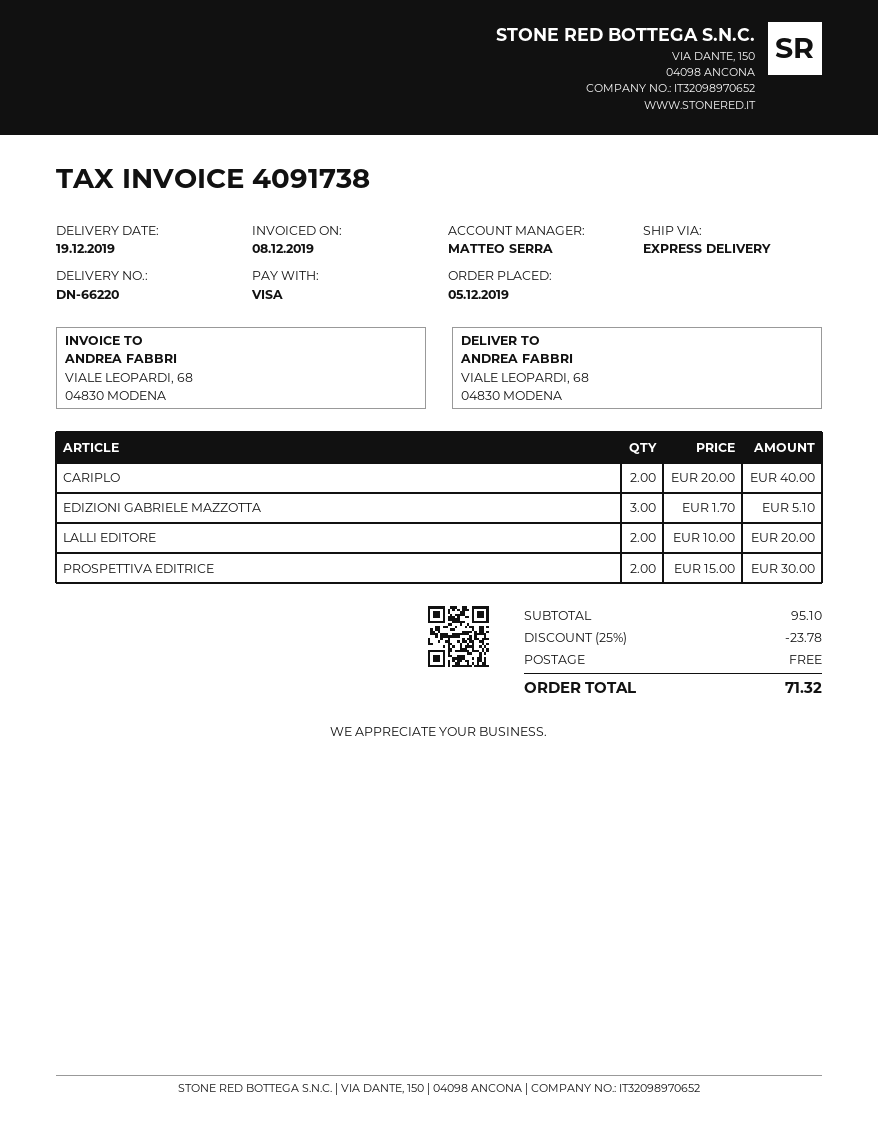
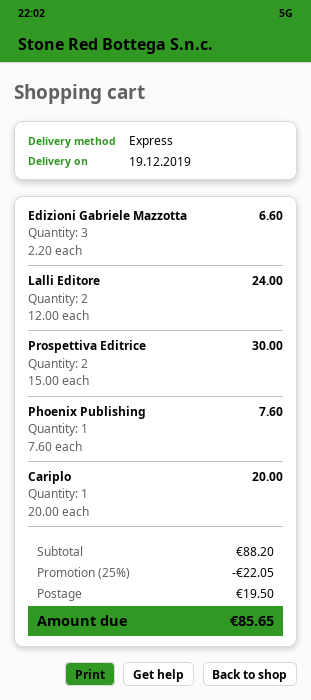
CARIPLO: 2 x 20.00 = 40.00 -> 1 x 20.00 = 20.00
EDIZIONI GABRIELE MAZZOTTA: 3 x 1.70 = 5.10 -> 3 x 2.20 = 6.60
LALLI EDITORE: 2 x 10.00 = 20.00 -> 2 x 12.00 = 24.00
Phoenix Publishing: none -> 1 x 7.60 = 7.60
subtotal: 95.10 -> 88.20
discount: 25% = 23.78 -> 25% = 22.05
shipping: 0.00 -> 19.50
total: 71.32 -> 85.65

